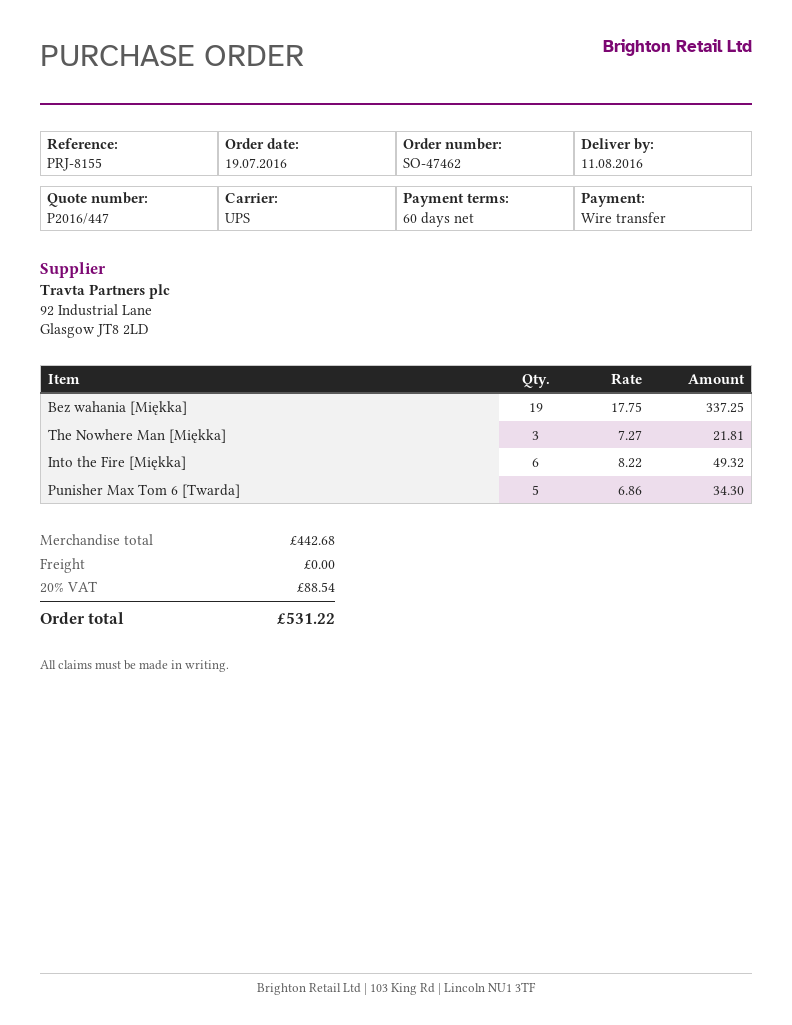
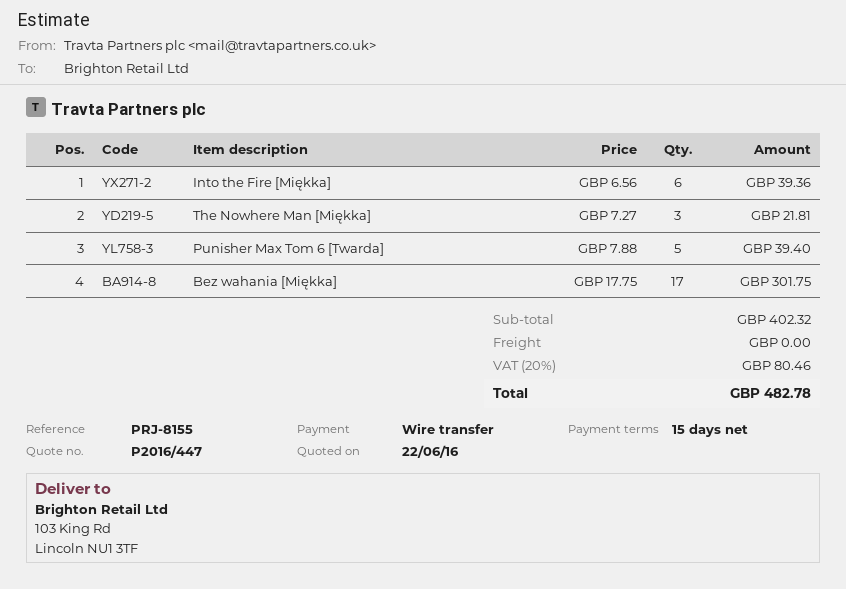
payment terms: 60 days -> 15 days
Bez wahania [Miękka]: 19 x 17.75 = 337.25 -> 17 x 17.75 = 301.75
Into the Fire [Miękka]: 6 x 8.22 = 49.32 -> 6 x 6.56 = 39.36
Punisher Max Tom 6 [Twarda]: 5 x 6.86 = 34.30 -> 5 x 7.88 = 39.40
subtotal: 442.68 -> 402.32
tax: 20% = 88.54 -> 20% = 80.46
total: 531.22 -> 482.78

